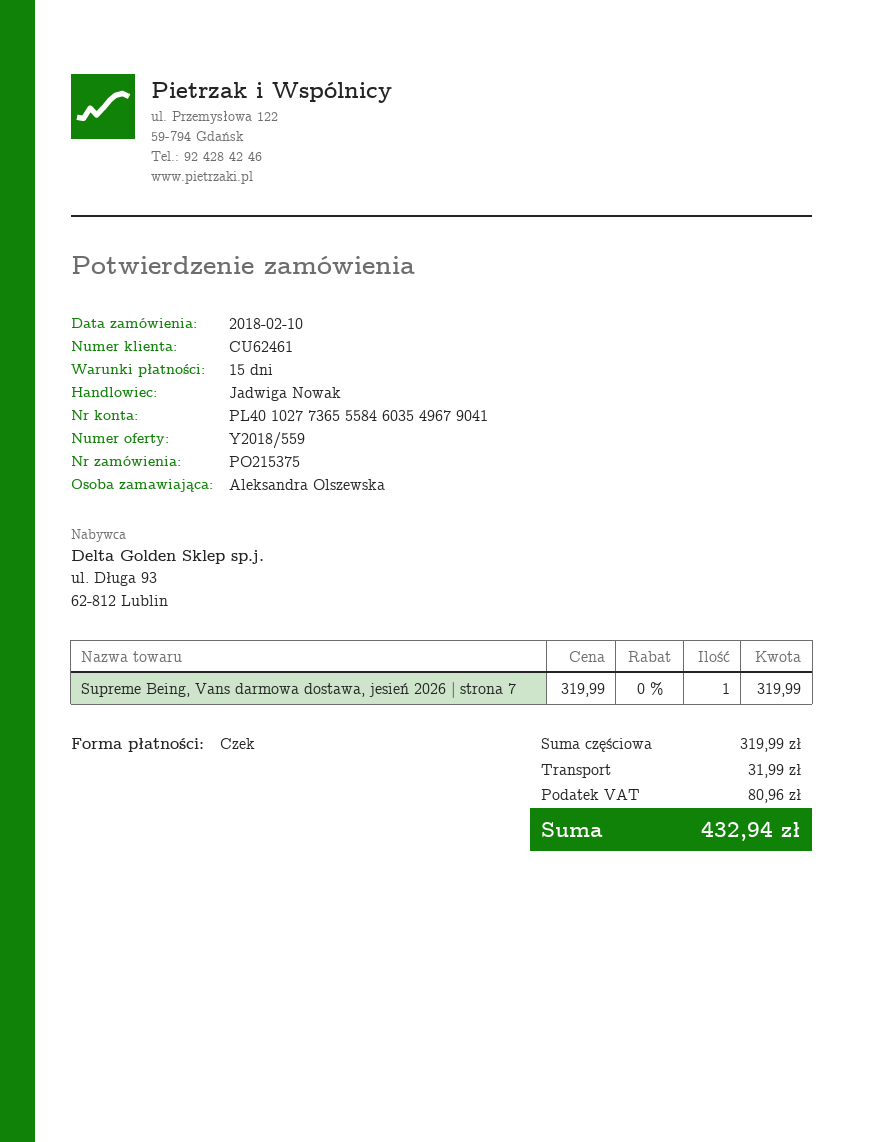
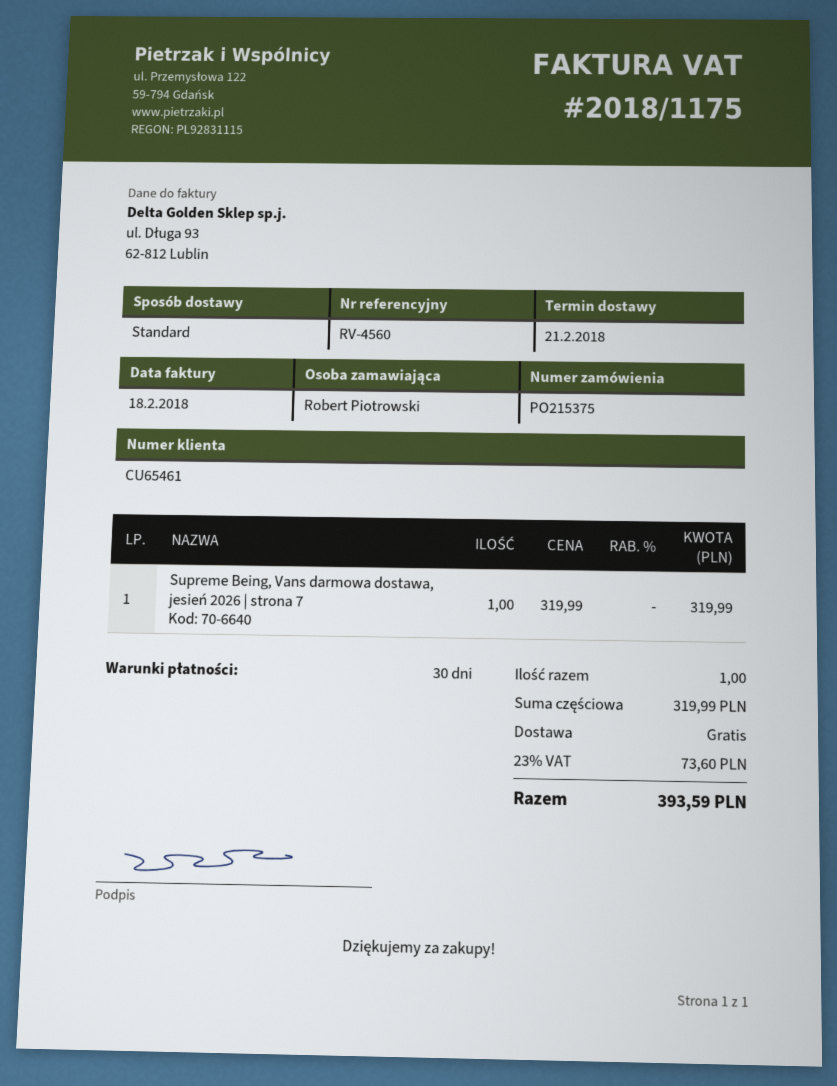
payment terms: 15 days -> 30 days
customer number: CU62461 -> CU65461
ordered by: Aleksandra Olszewska -> Robert Piotrowski
shipping: 31.99 -> 0.00
tax: 80.96 -> 73.60
total: 432.94 -> 393.59

